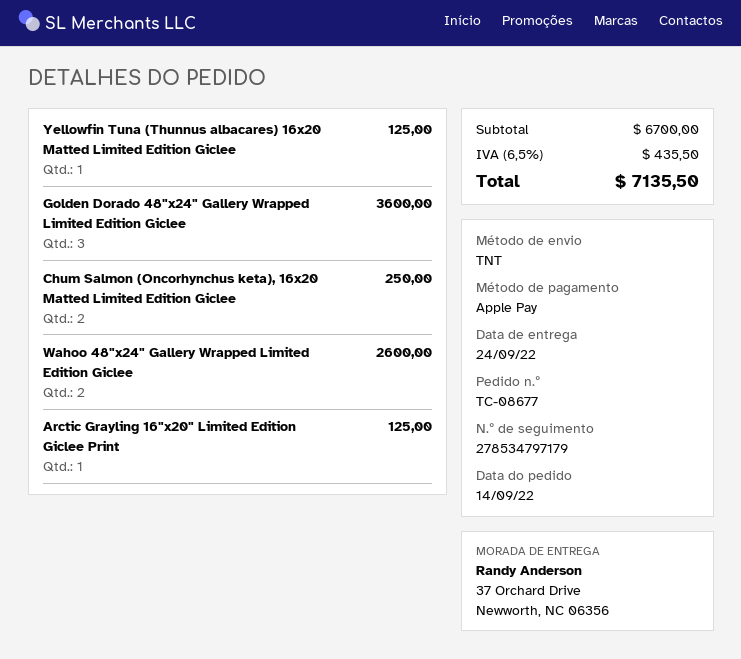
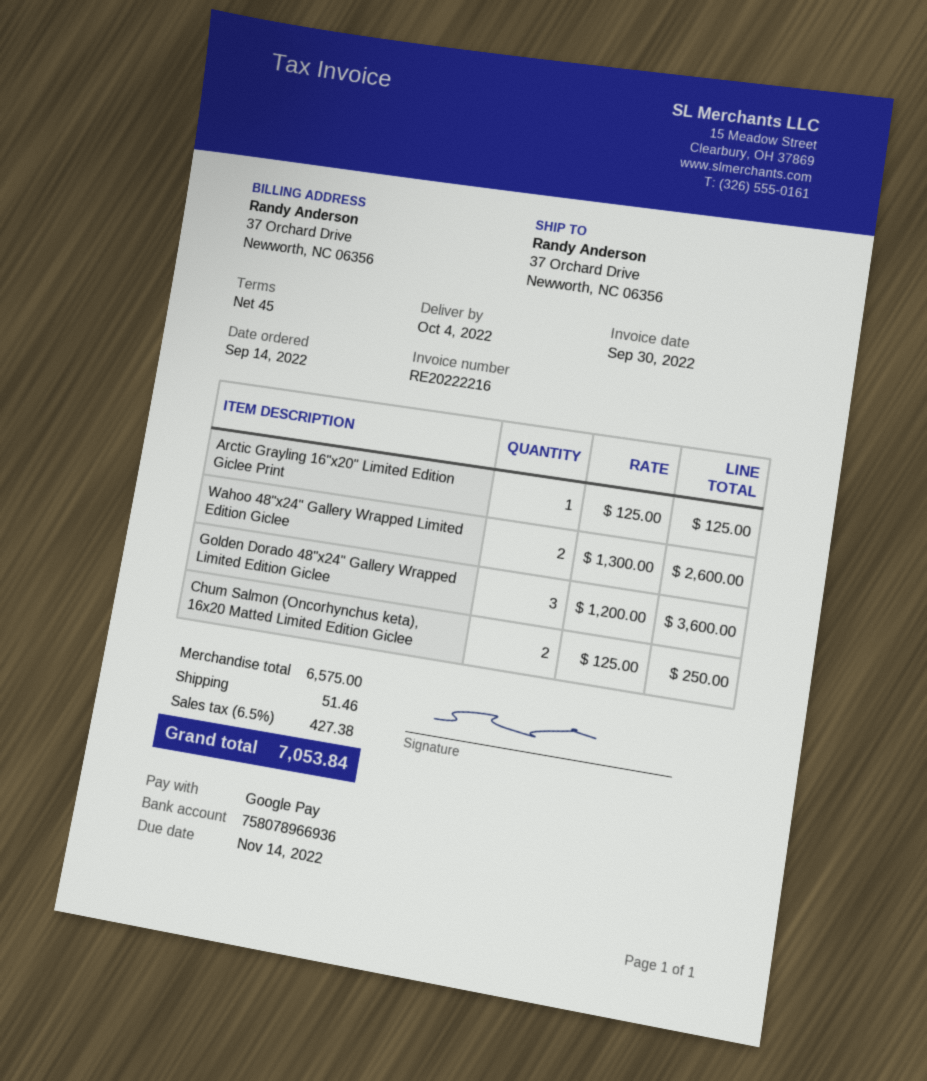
delivery date: 2022-09-24 -> 2022-10-04
payment method: Apple Pay -> Google Pay
Yellowfin Tuna (Thunnus albacares) 16x20 Matted Limited Edition Giclee: 1 for 125.00 -> none
subtotal: 6700.00 -> 6575.00
shipping: none -> 51.46
tax: 6.5% = 435.50 -> 6.5% = 427.38
total: 7135.50 -> 7053.84

